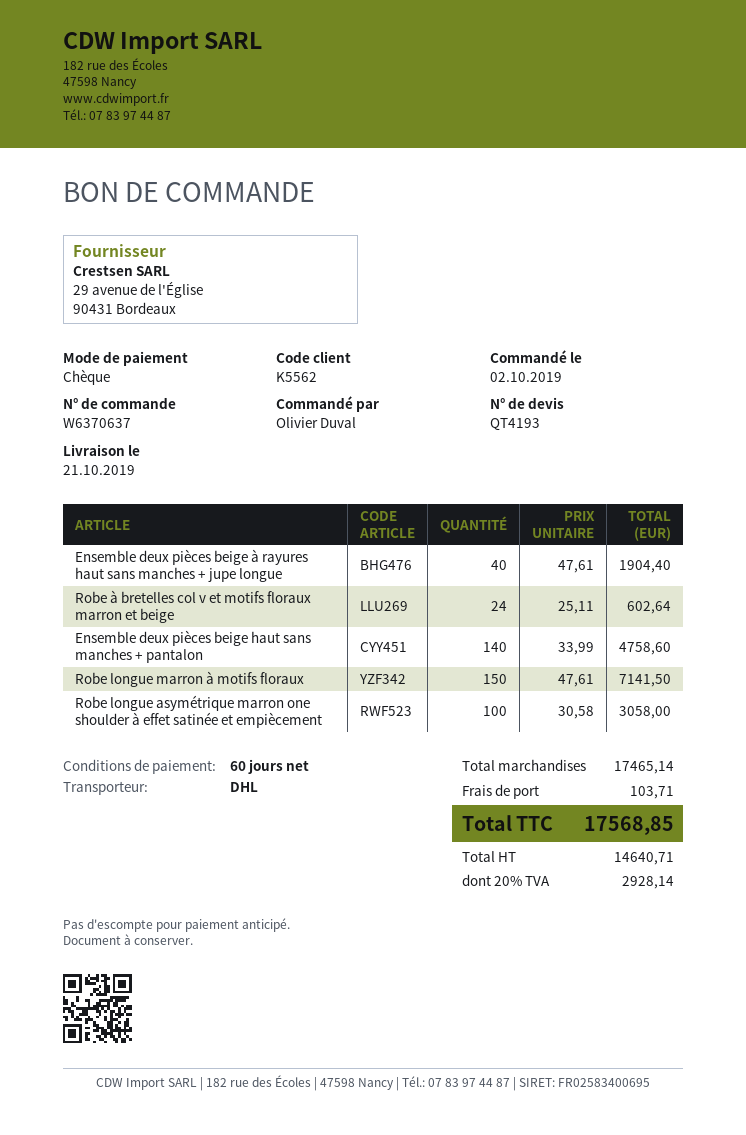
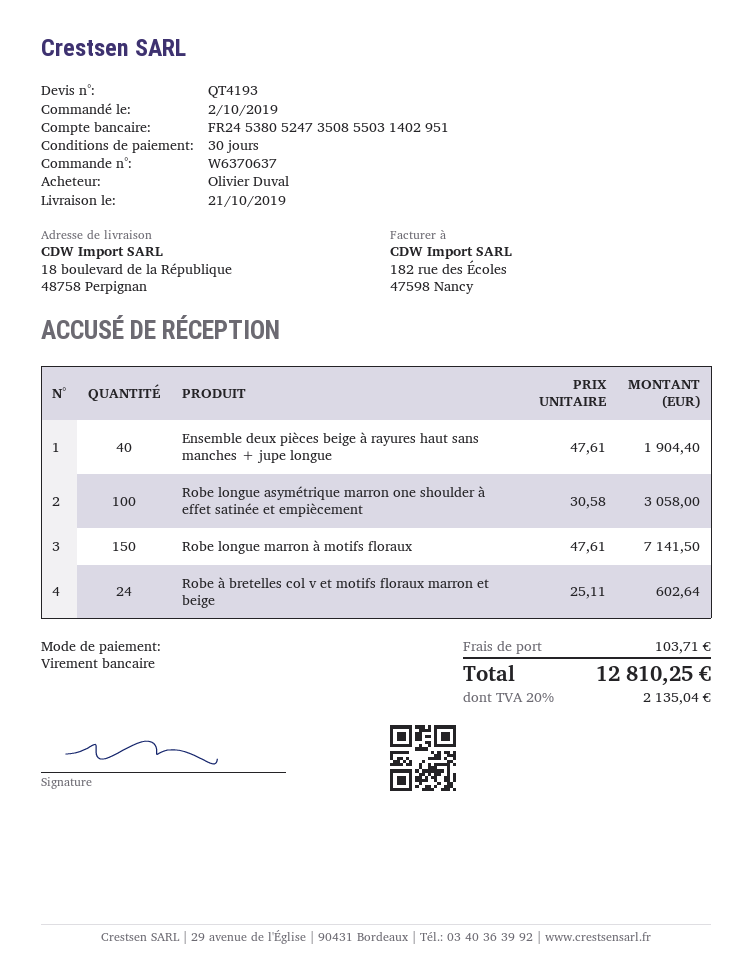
payment terms: 60 days -> 30 days
payment method: cheque -> bank transfer
Ensemble deux pièces beige haut sans manches + pantalon: 140 x 33.99 = 4758.60 -> none
tax: 20% = 2928.14 -> 20% = 2135.04
total: 17568.85 -> 12810.25

